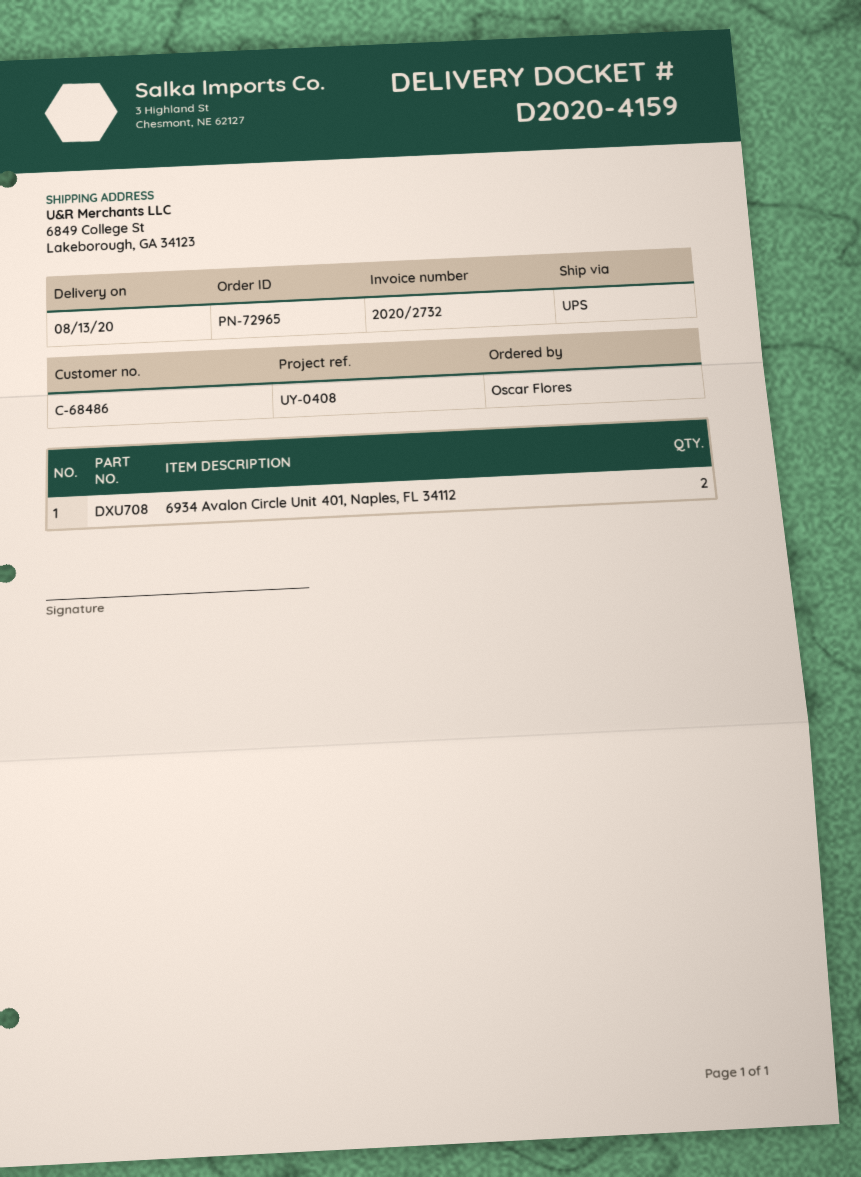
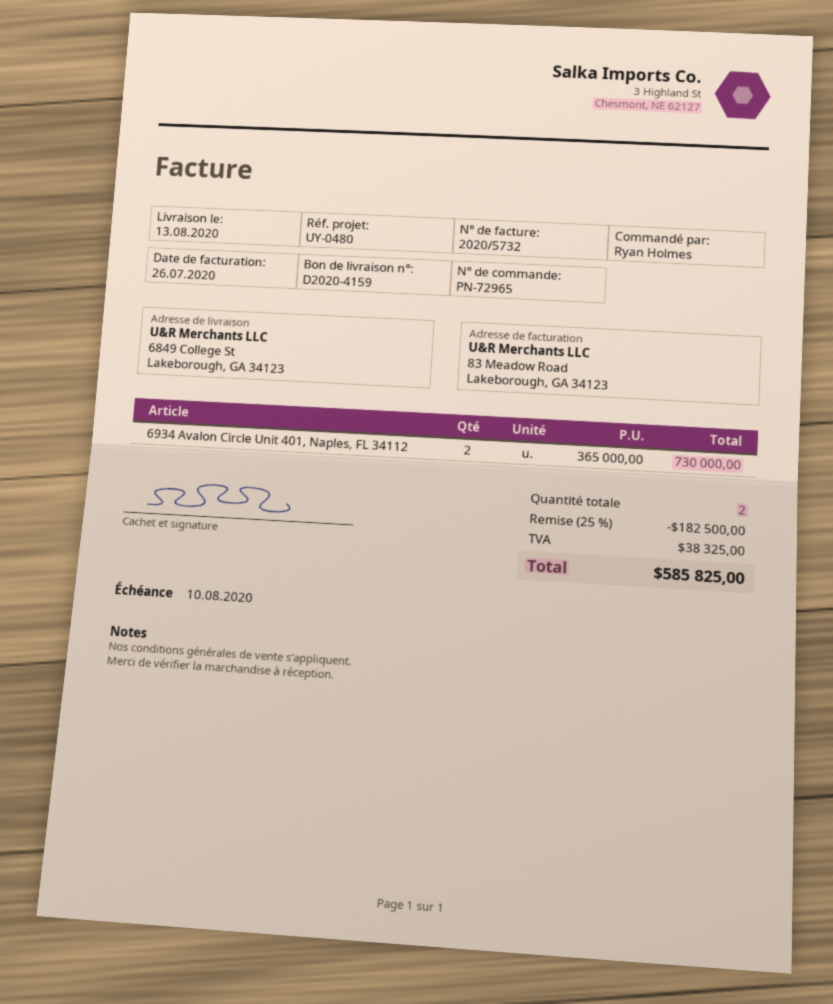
invoice number: 2020/2732 -> 2020/5732
reference: UY-0408 -> UY-0480
ordered by: Oscar Flores -> Ryan Holmes

